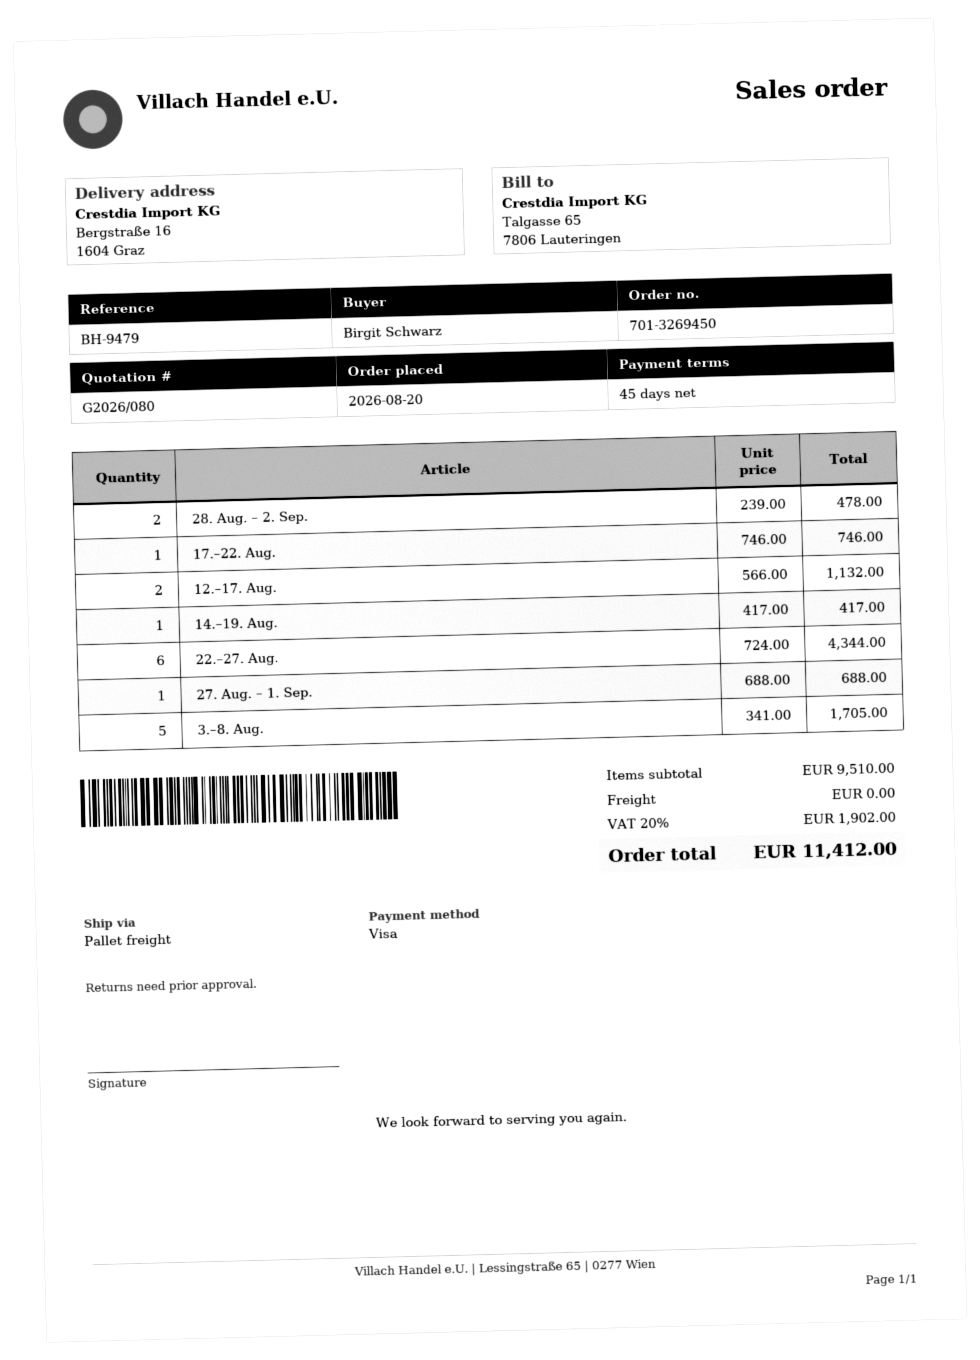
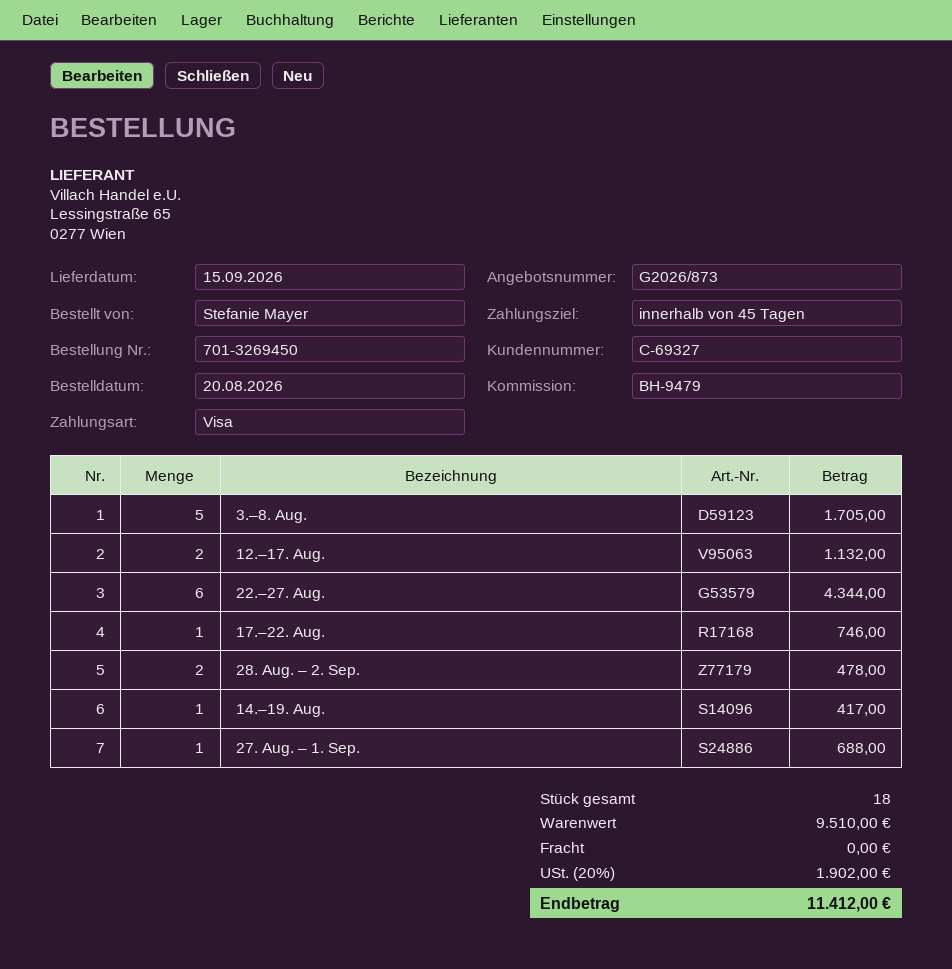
quote number: G2026/080 -> G2026/873
ordered by: Birgit Schwarz -> Stefanie Mayer

